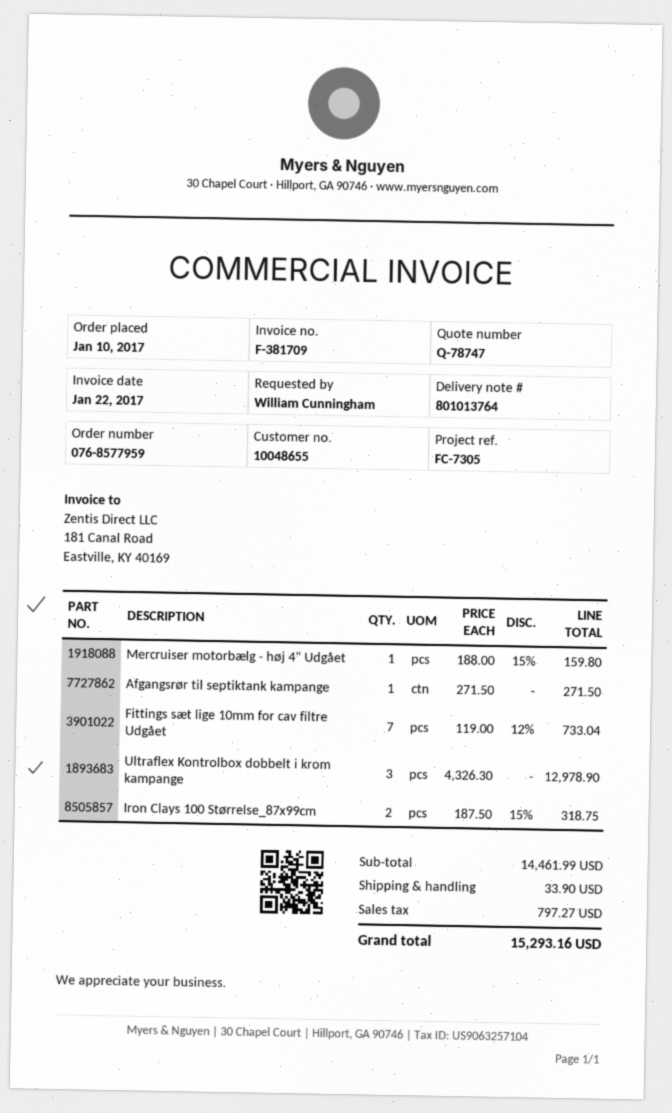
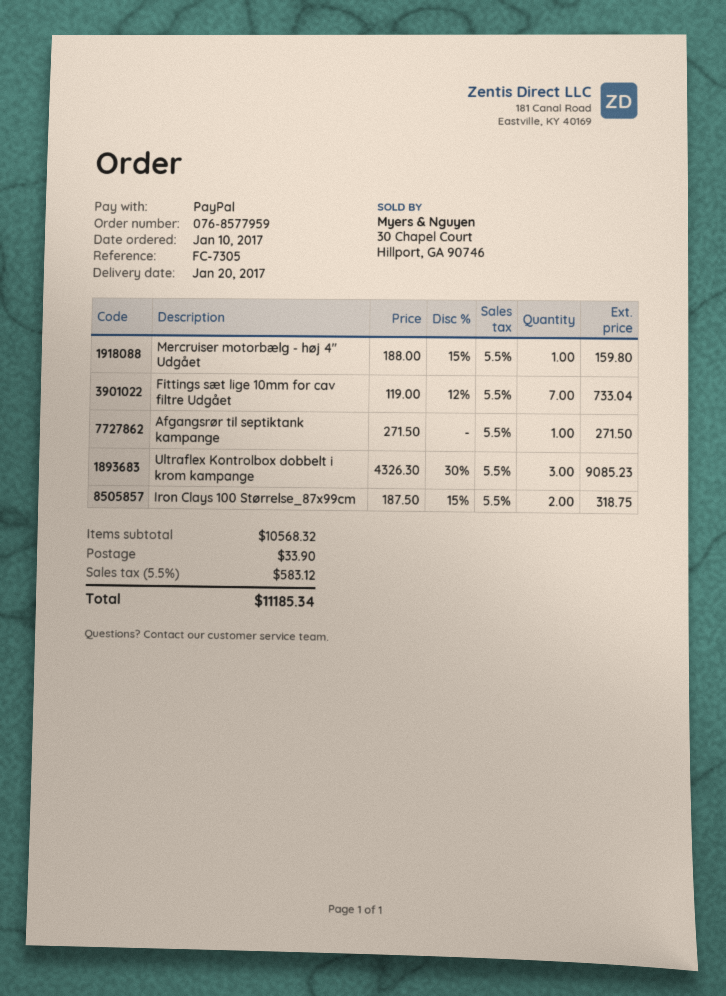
Ultraflex Kontrolbox dobbelt i krom kampange: 3 x 4326.30 = 12978.90 -> 3 x 4326.30 - 30% = 9085.23
subtotal: 14461.99 -> 10568.32
tax: 797.27 -> 583.12
total: 15293.16 -> 11185.34

